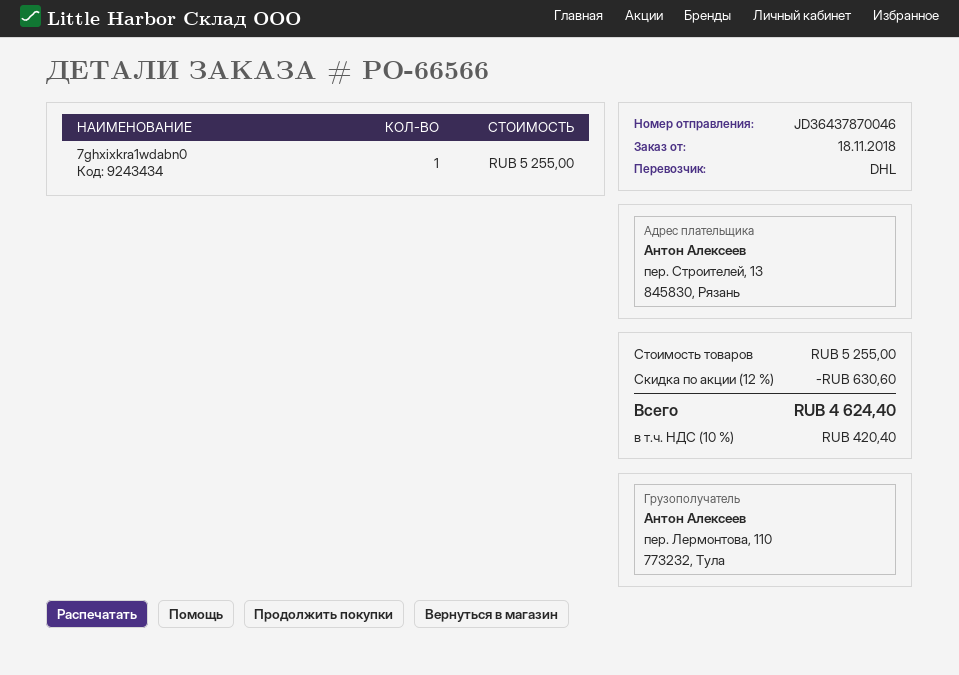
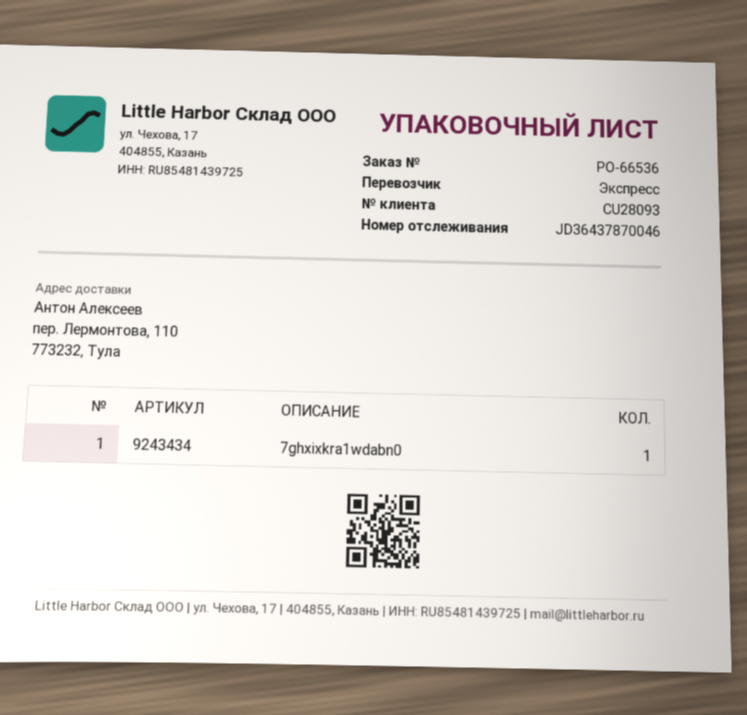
order number: PO-66566 -> PO-66536
shipping method: DHL -> express

